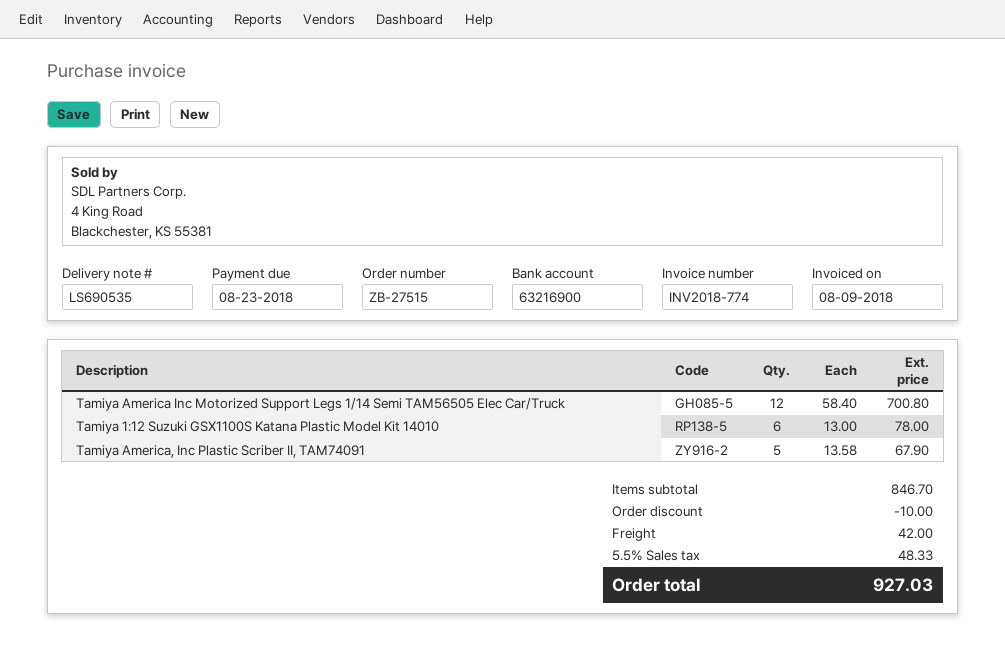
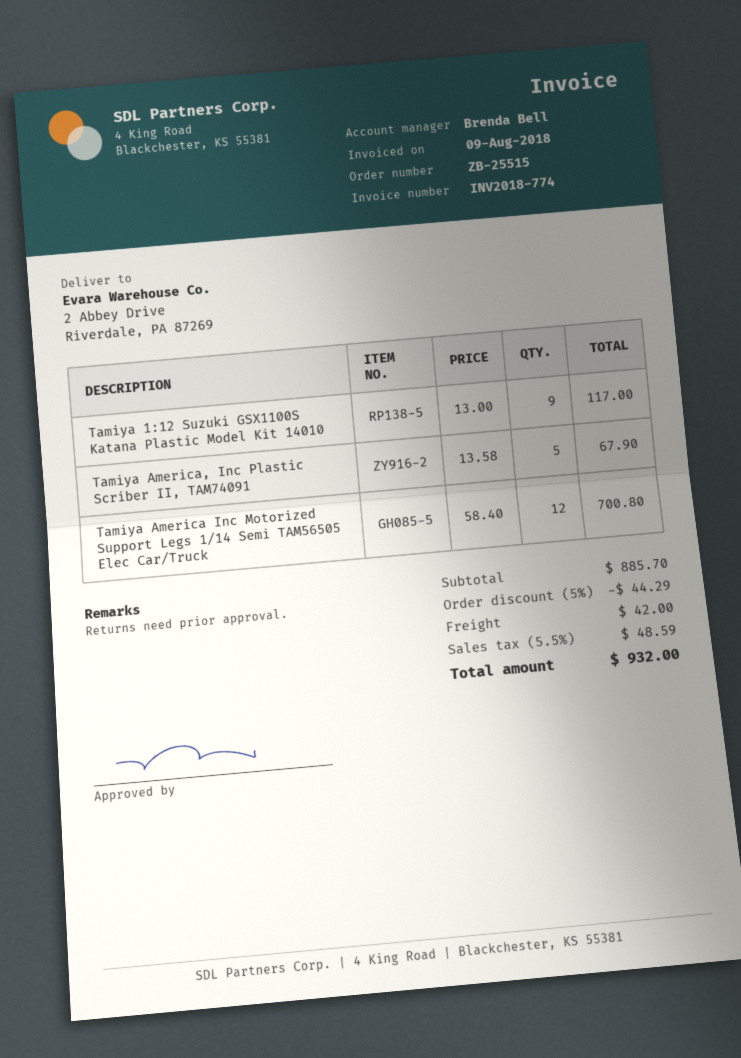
order number: ZB-27515 -> ZB-25515
Tamiya 1:12 Suzuki GSX1100S Katana Plastic Model Kit 14010: 6 x 13.00 = 78.00 -> 9 x 13.00 = 117.00
subtotal: 846.70 -> 885.70
discount: 10.00 -> 44.29
tax: 5.5% = 48.33 -> 5.5% = 48.59
total: 927.03 -> 932.00

